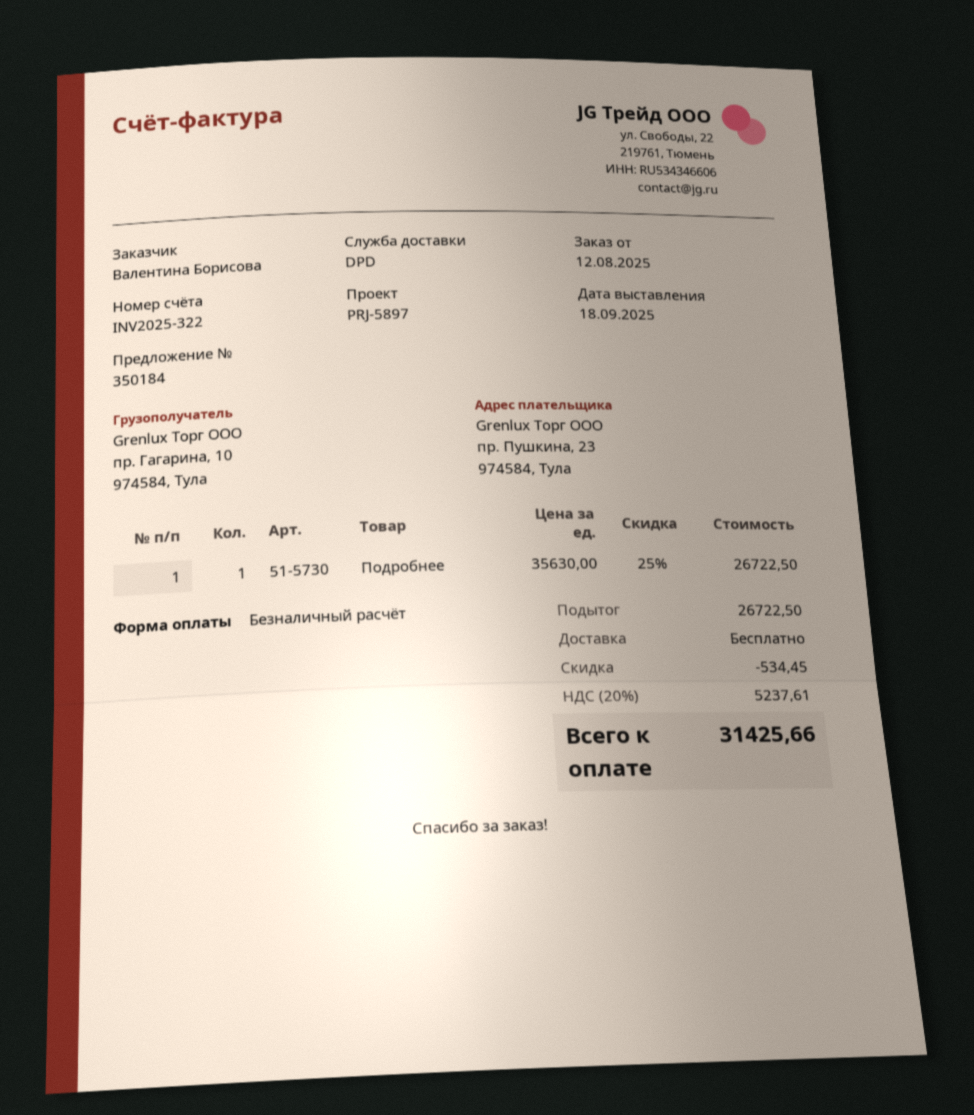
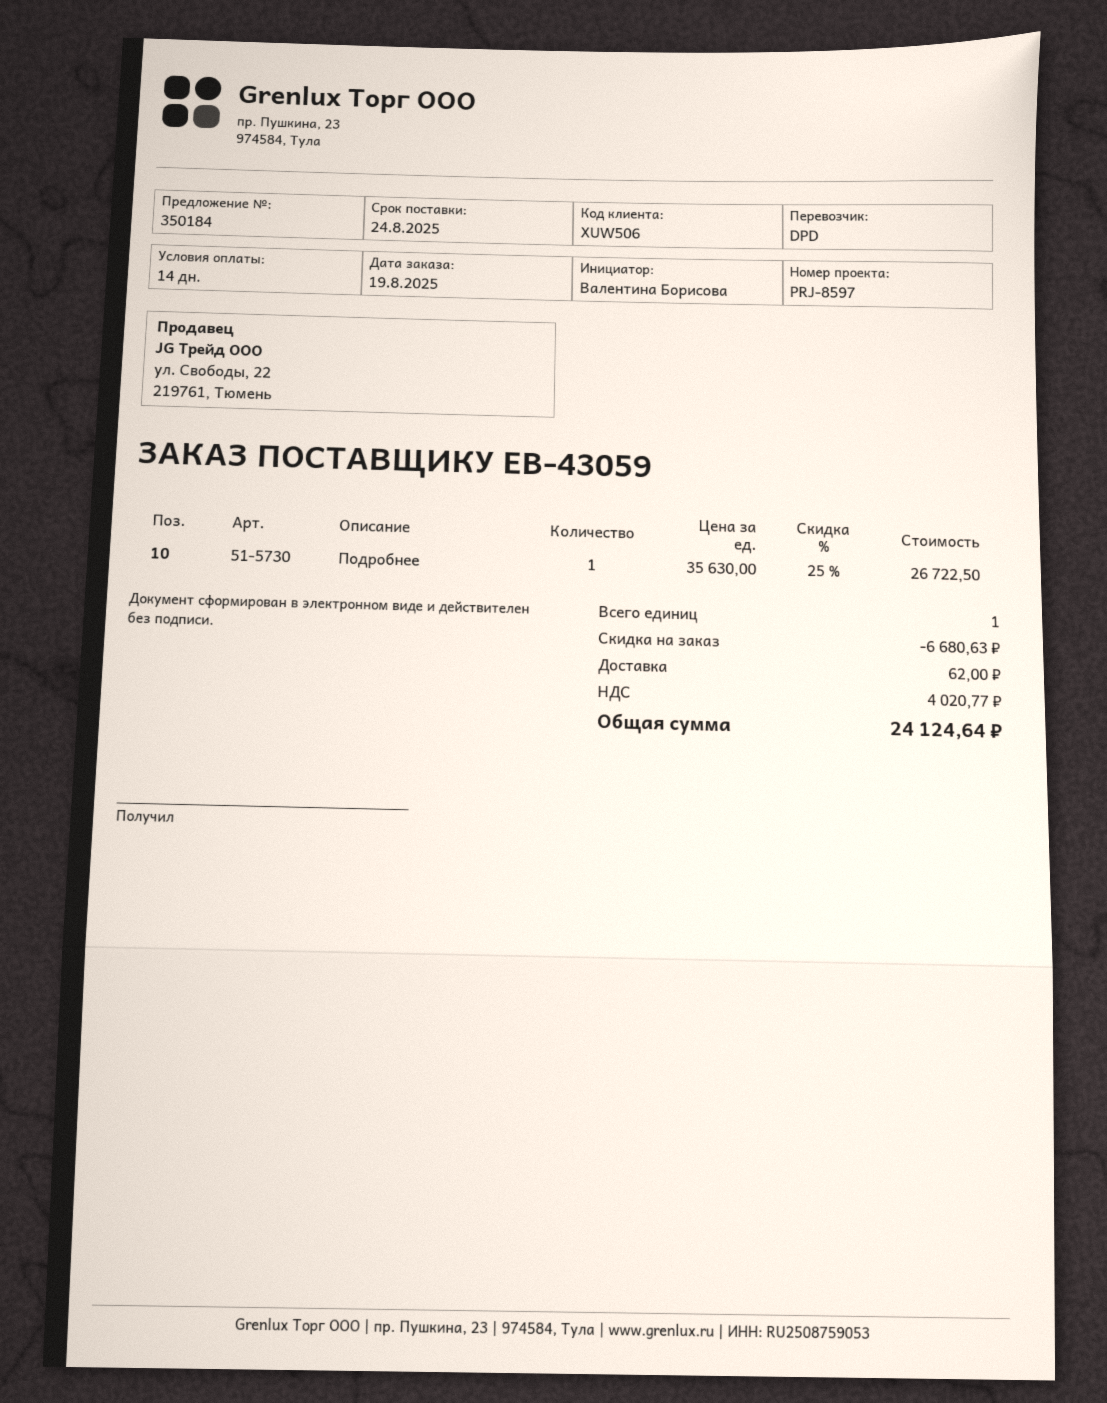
order date: 2025-08-12 -> 2025-08-19
reference: PRJ-5897 -> PRJ-8597
discount: 534.45 -> 6680.63
shipping: 0.00 -> 62.00
tax: 5237.61 -> 4020.77
total: 31425.66 -> 24124.64

